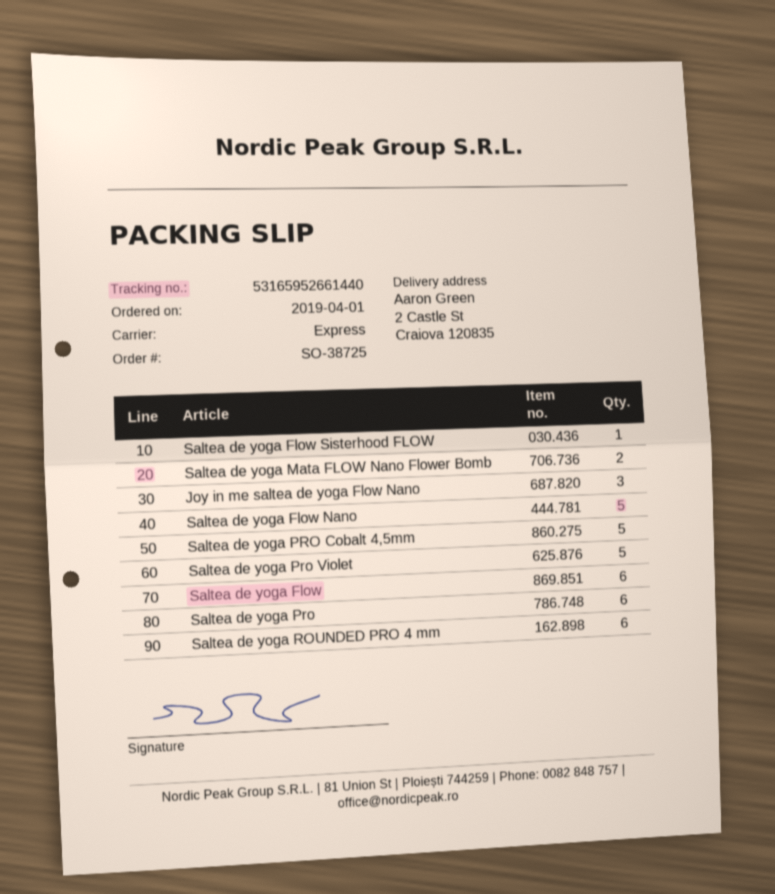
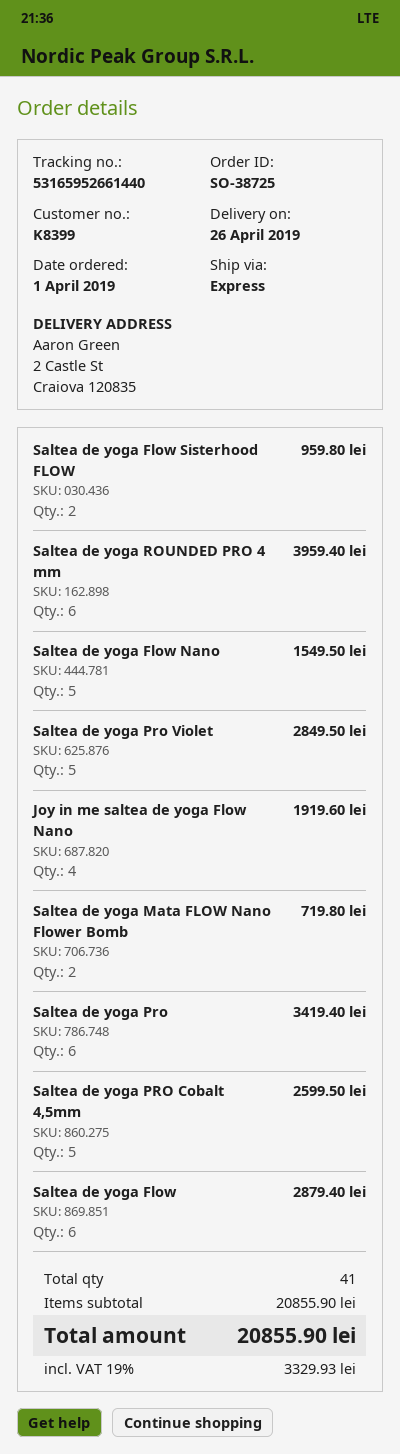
Saltea de yoga Flow Sisterhood FLOW: 1 -> 2
Joy in me saltea de yoga Flow Nano: 3 -> 4

